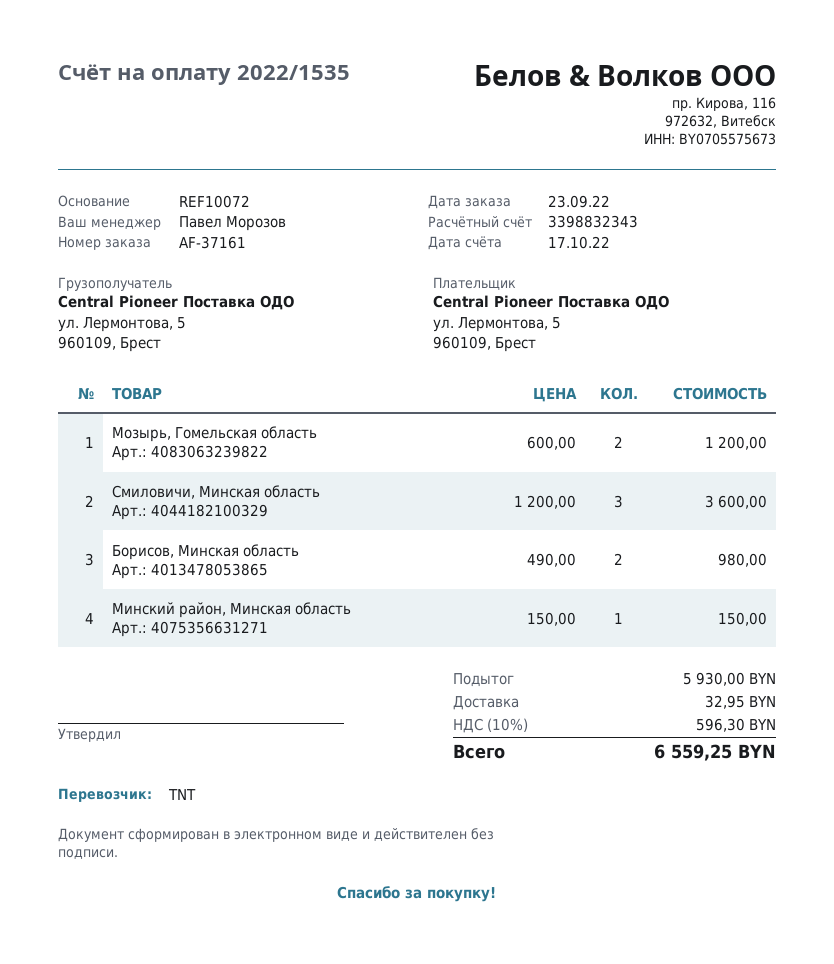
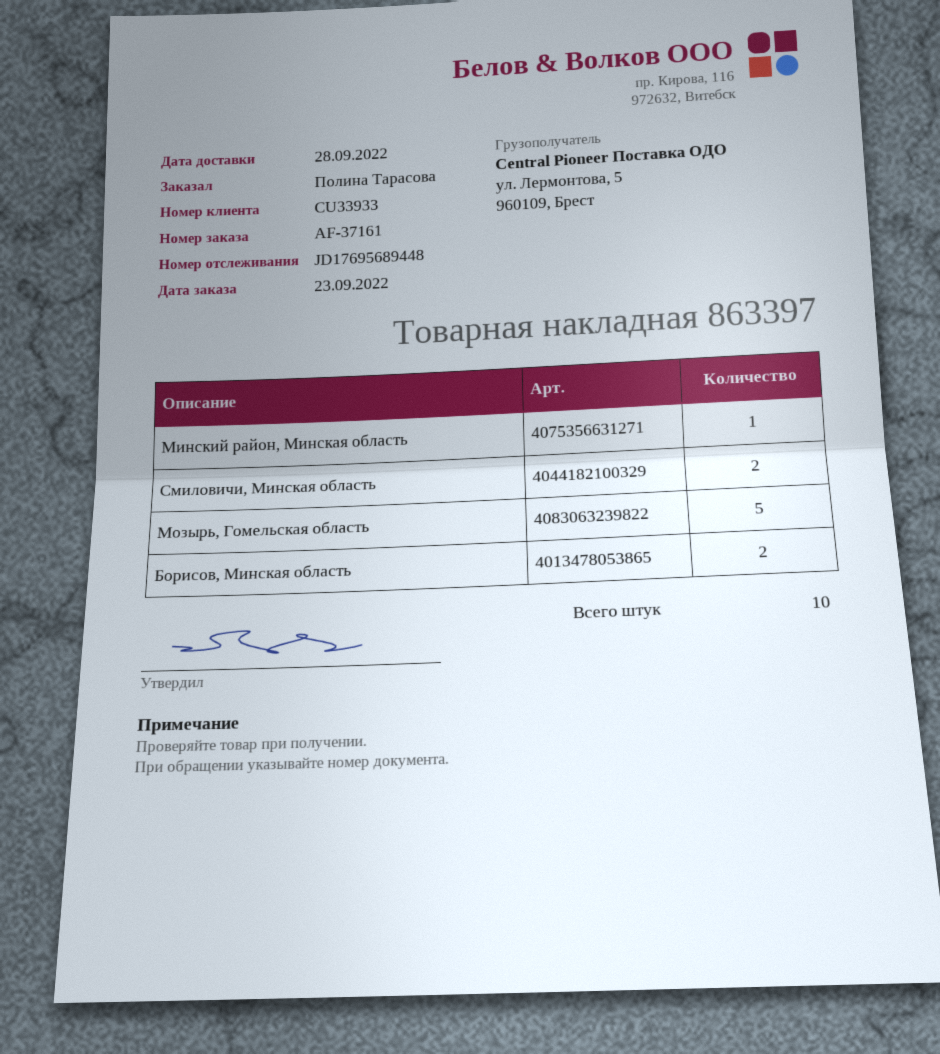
Мозырь, Гомельская область: 2 -> 5
Смиловичи, Минская область: 3 -> 2

